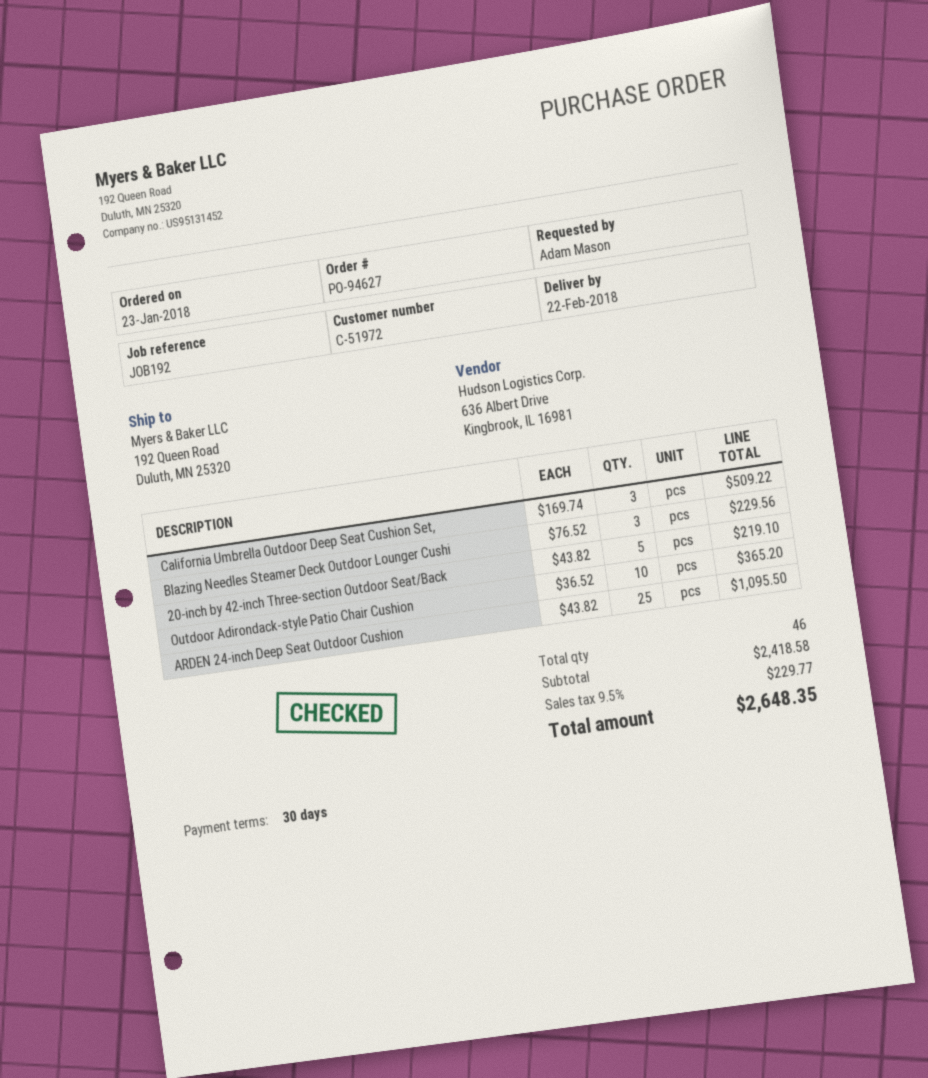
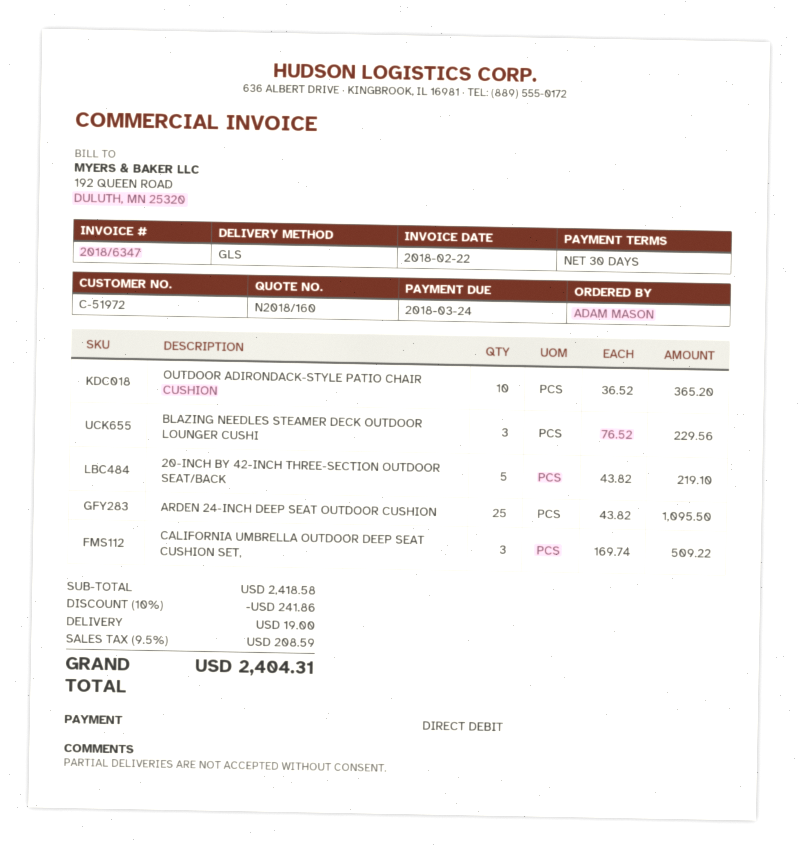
discount: none -> 10% = 241.86
shipping: none -> 19.00
tax: 9.5% = 229.77 -> 9.5% = 208.59
total: 2648.35 -> 2404.31

